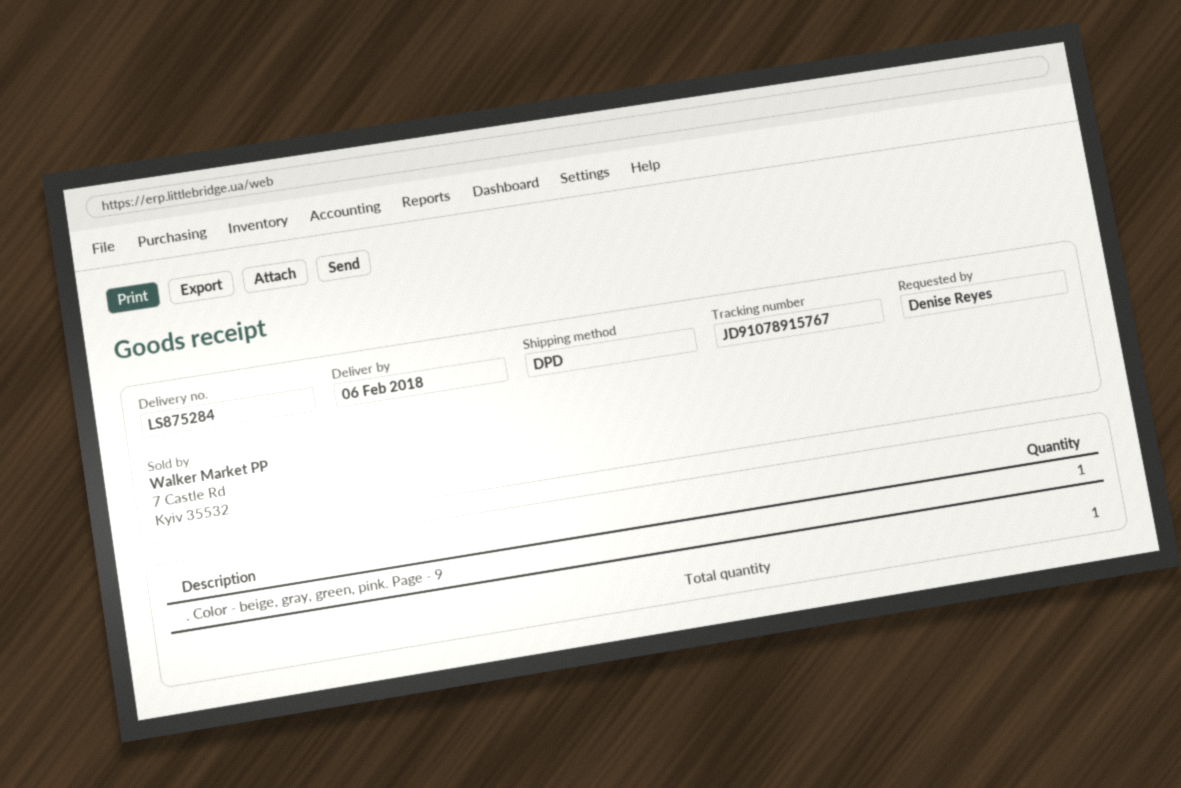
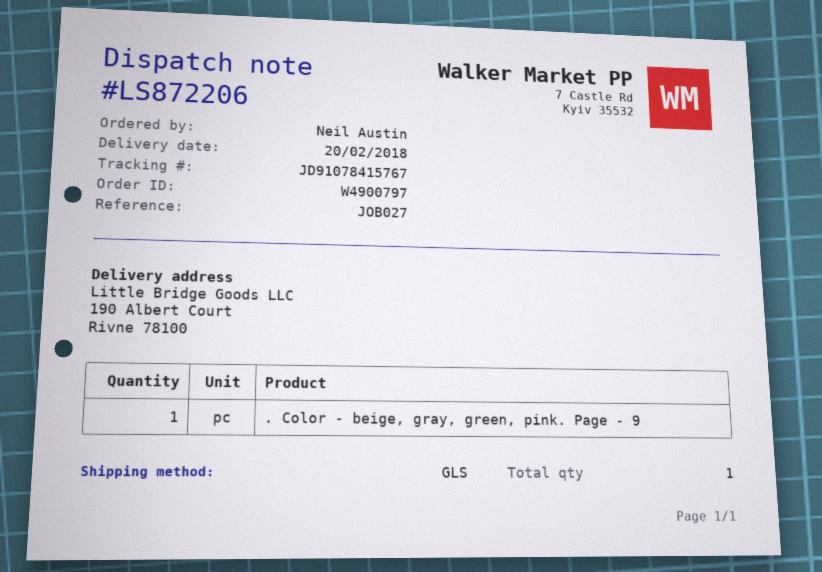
delivery note number: LS875284 -> LS872206
delivery date: 2018-02-06 -> 2018-02-20
ordered by: Denise Reyes -> Neil Austin
shipping method: DPD -> GLS
tracking number: JD91078915767 -> JD91078415767

